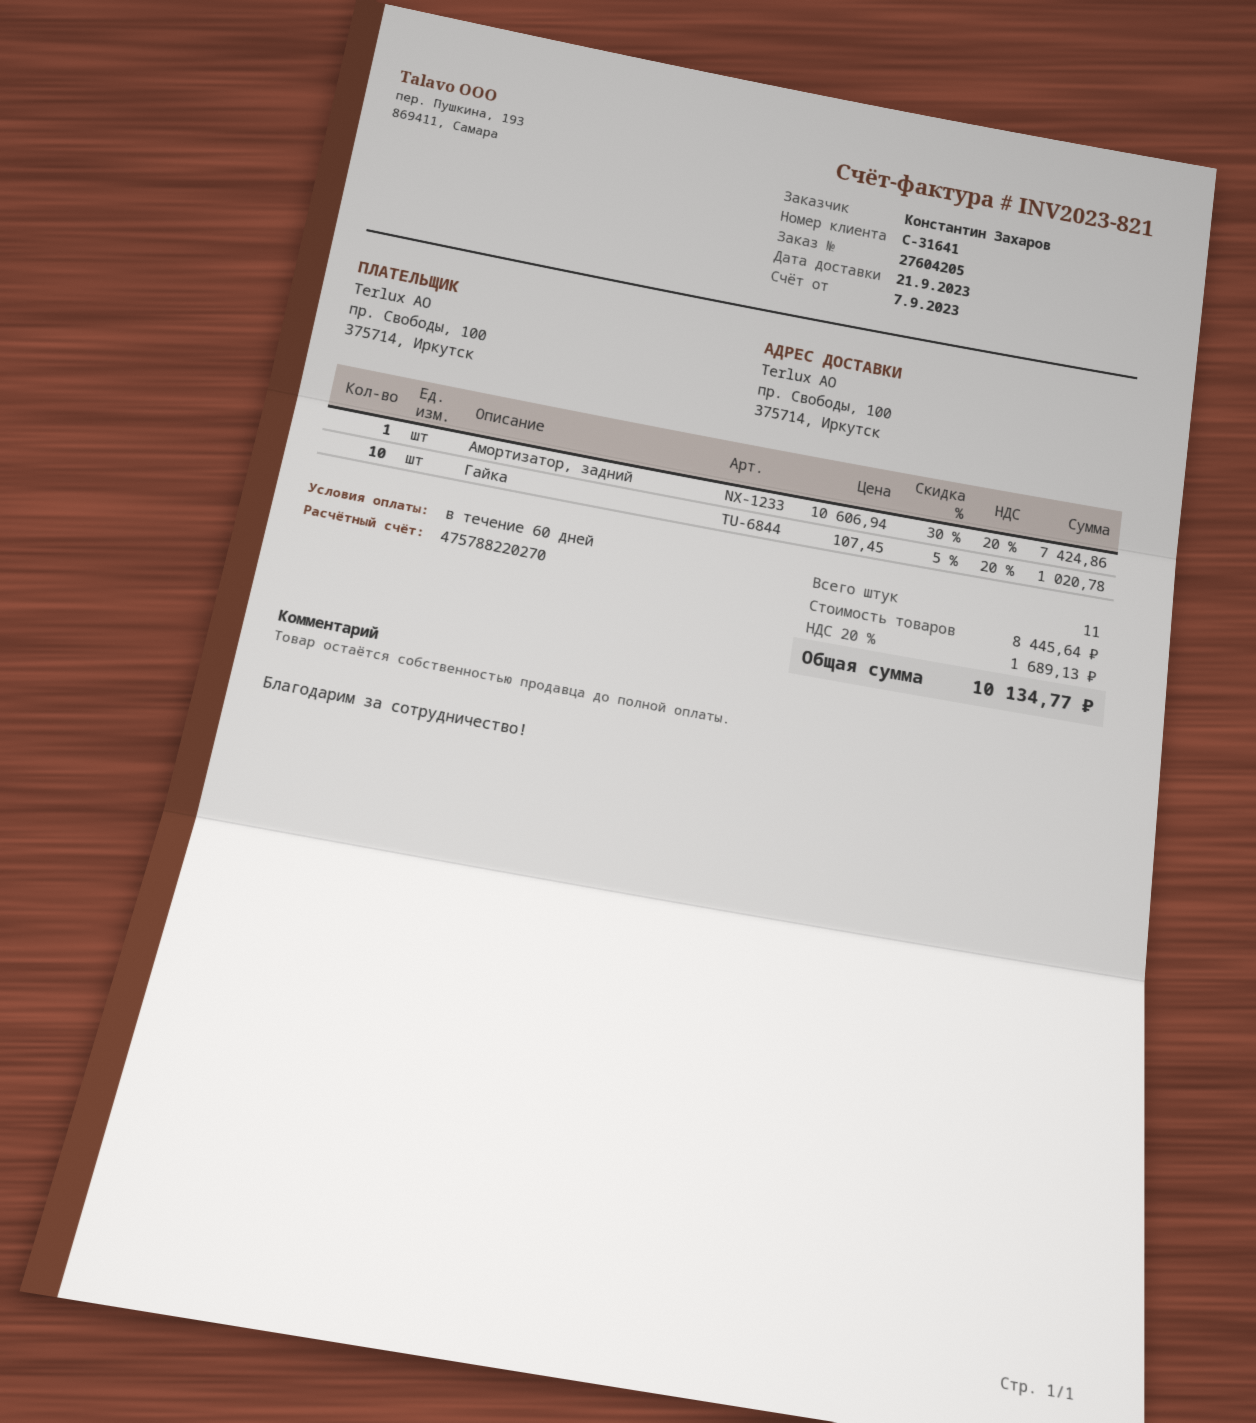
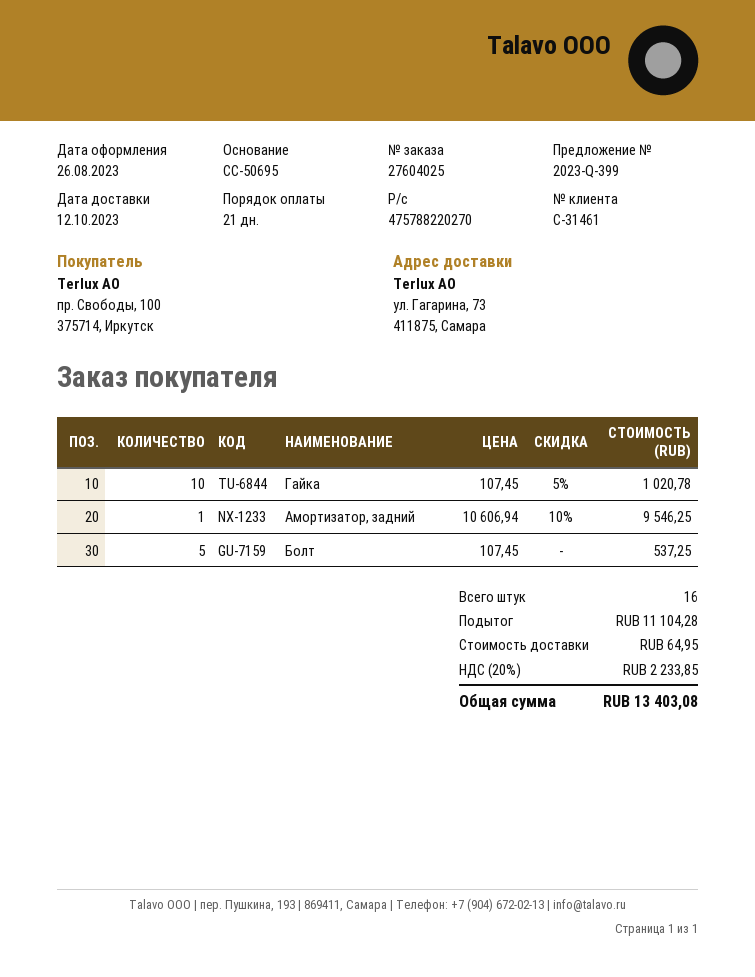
order number: 27604205 -> 27604025
delivery date: 2023-09-21 -> 2023-10-12
payment terms: 60 days -> 21 days
customer number: C-31641 -> C-31461
ship to: пр. Свободы, 100, 375714, Иркутск -> ул. Гагарина, 73, 411875, Самара
Амортизатор, задний: 1 x 10606.94 - 30% = 7424.86 -> 1 x 10606.94 - 10% = 9546.25
Болт: none -> 5 x 107.45 = 537.25
total quantity: 11 -> 16
subtotal: 8445.64 -> 11104.28
shipping: none -> 64.95
tax: 20% = 1689.13 -> 20% = 2233.85
total: 10134.77 -> 13403.08

